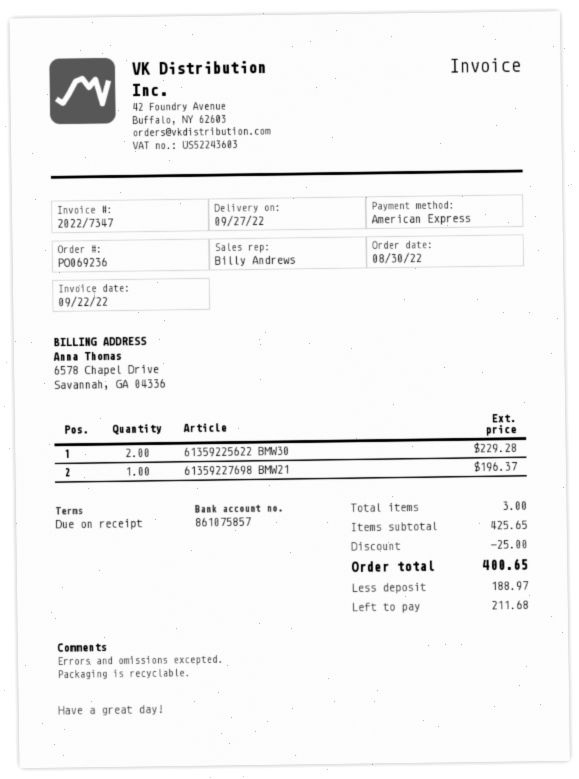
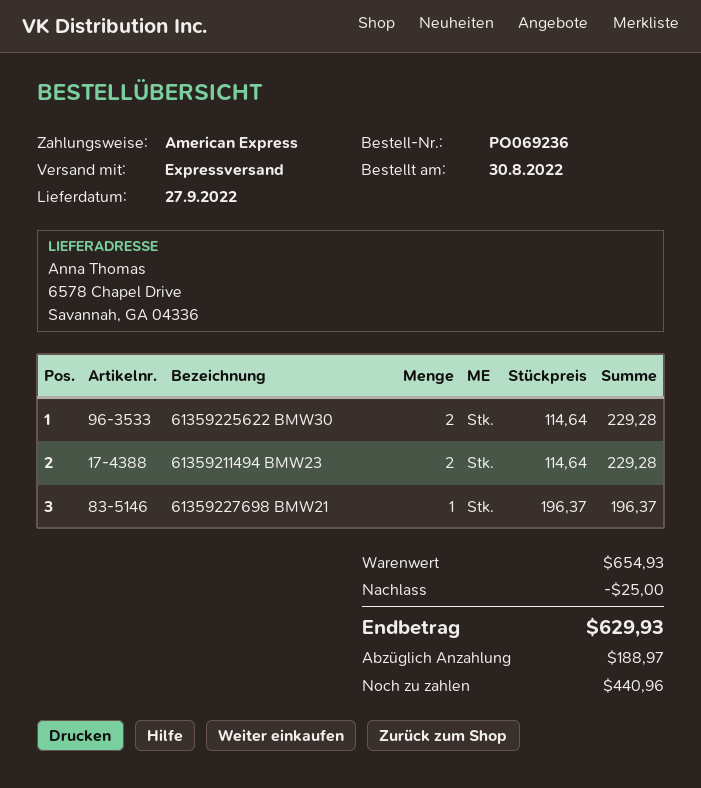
61359211494 BMW23: none -> 2 for 229.28
subtotal: 425.65 -> 654.93
total: 400.65 -> 629.93
balance: 211.68 -> 440.96

